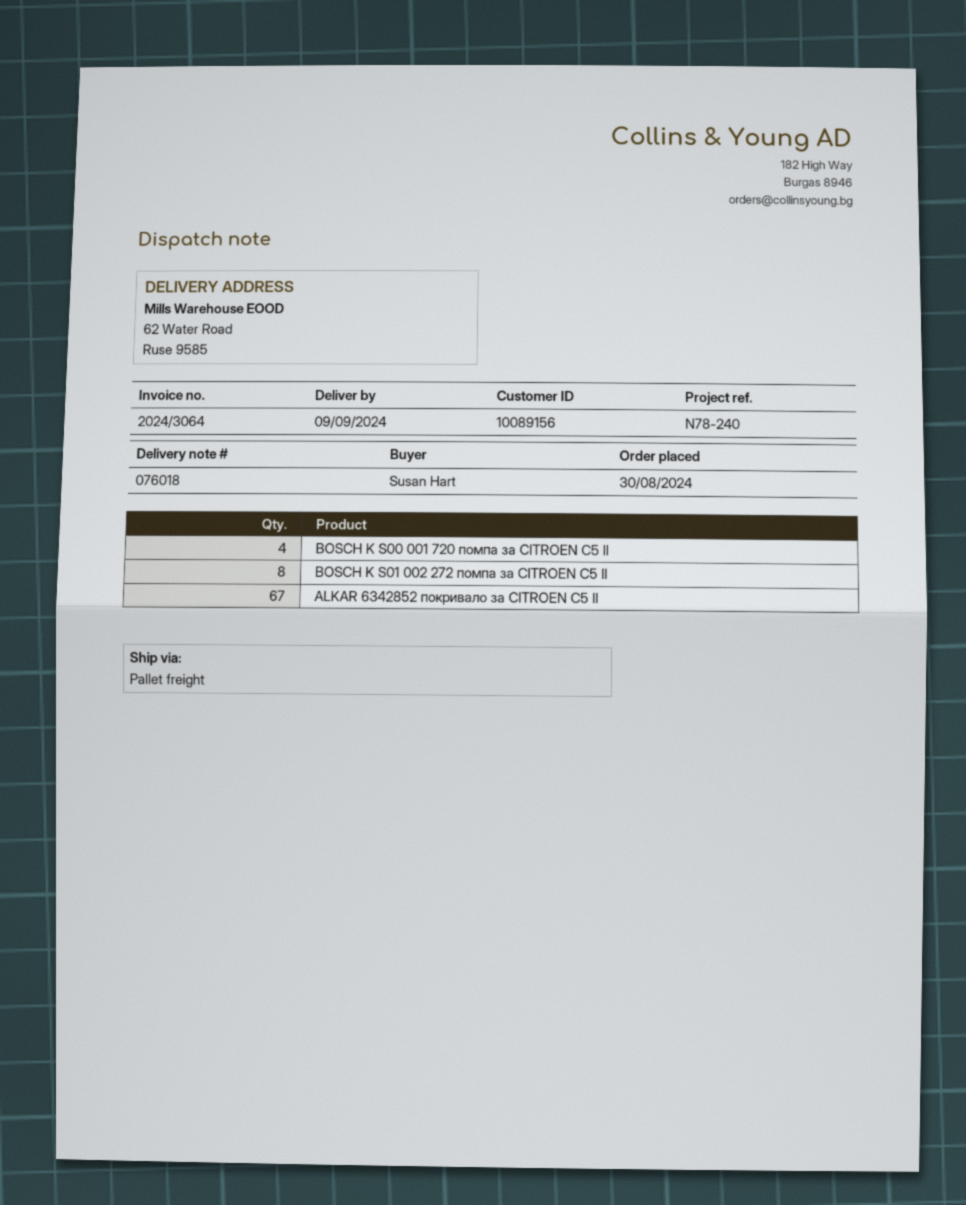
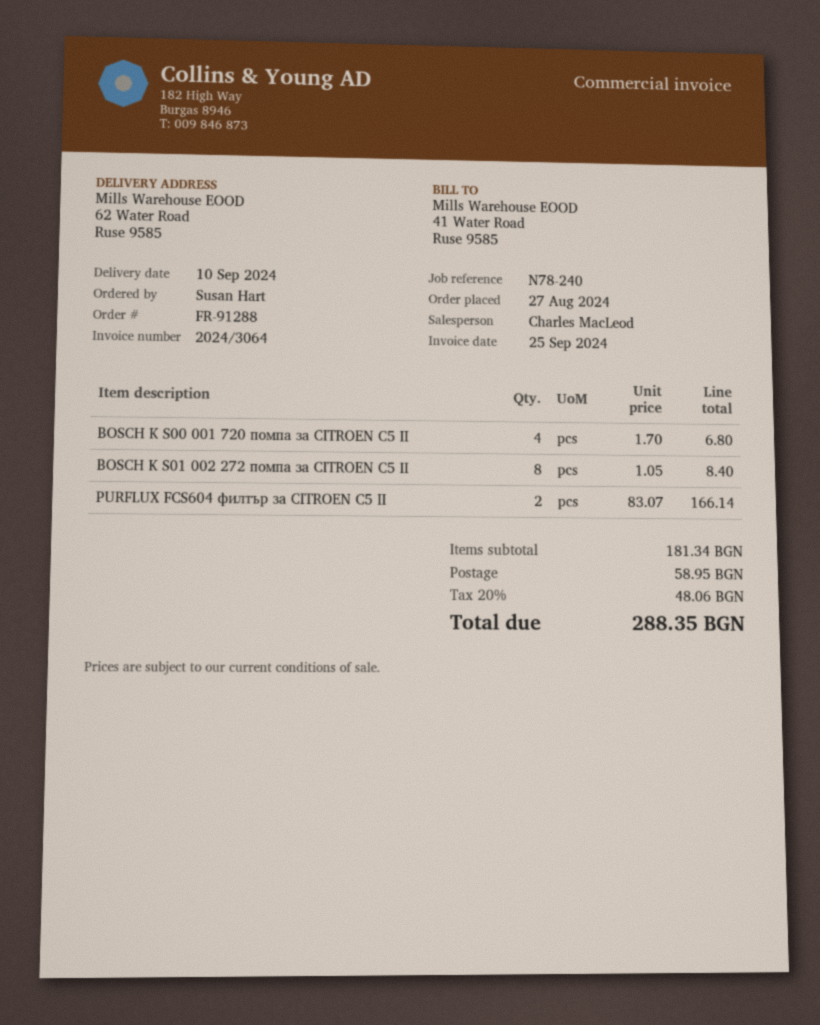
order date: 2024-08-30 -> 2024-08-27
delivery date: 2024-09-09 -> 2024-09-10
ALKAR 6342852 покривало за CITROEN C5 II: 67 -> none
PURFLUX FCS604 филтър за CITROEN C5 II: none -> 2

